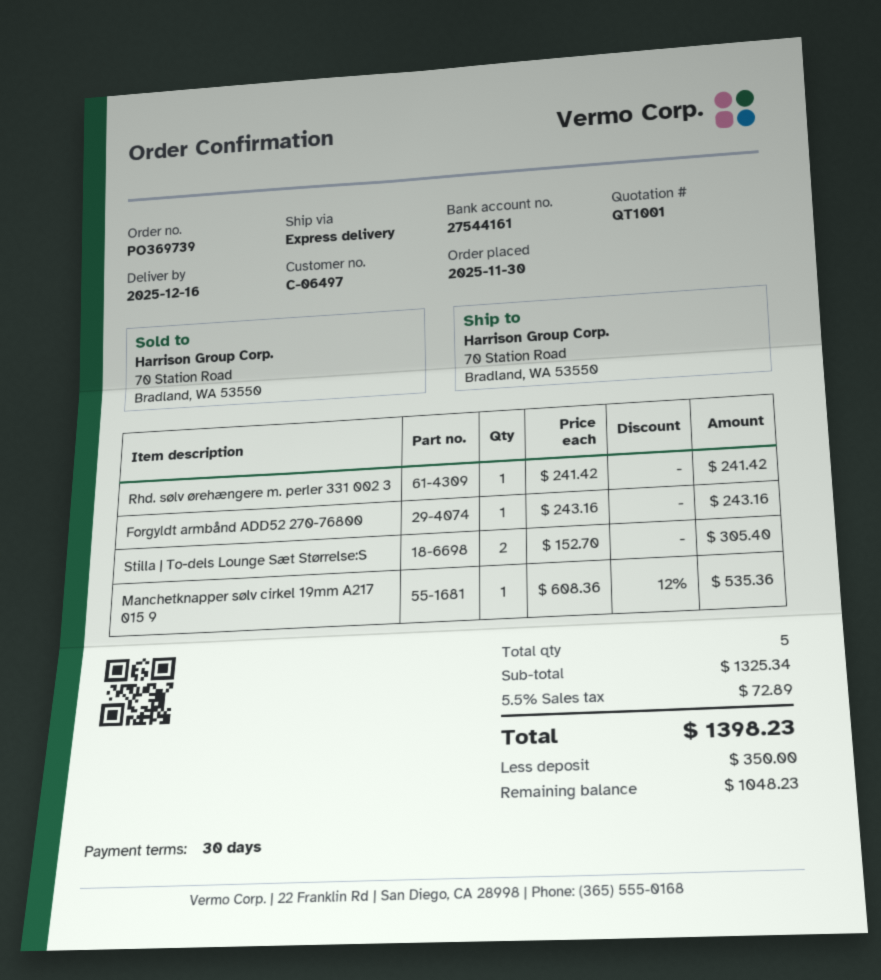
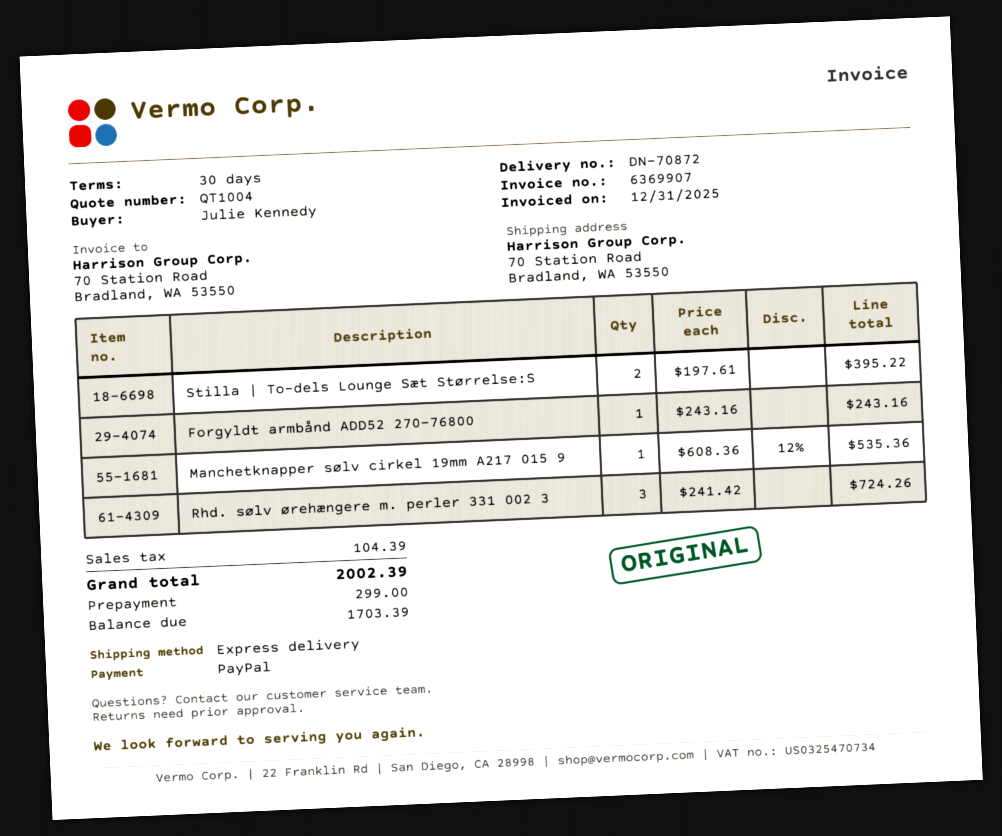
quote number: QT1001 -> QT1004
Rhd. sølv ørehængere m. perler 331 002 3: 1 x 241.42 = 241.42 -> 3 x 241.42 = 724.26
Stilla | To-dels Lounge Sæt Størrelse:S: 2 x 152.70 = 305.40 -> 2 x 197.61 = 395.22
tax: 72.89 -> 104.39
total: 1398.23 -> 2002.39
deposit: 350.00 -> 299.00
balance: 1048.23 -> 1703.39

